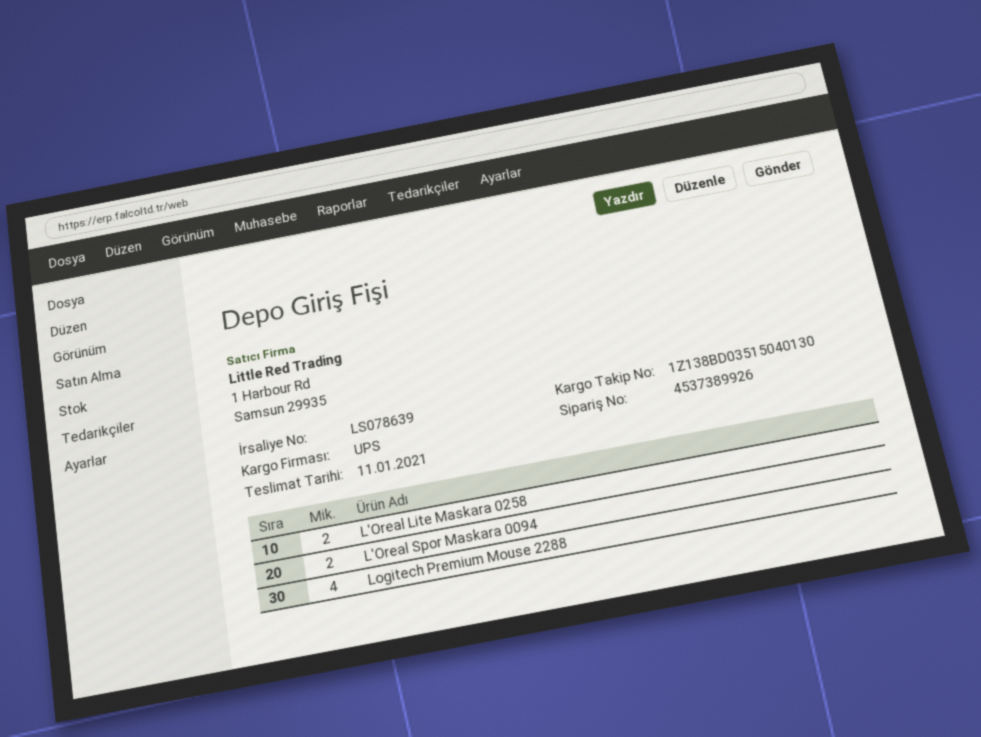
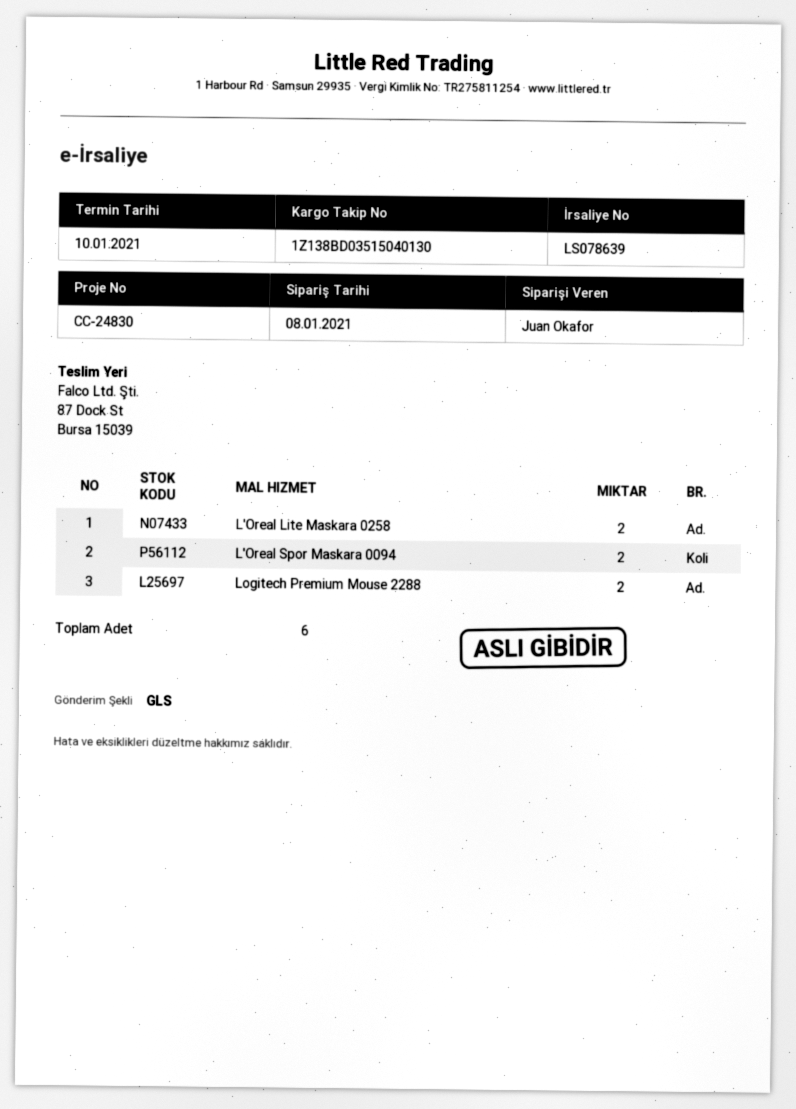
delivery date: 2021-01-11 -> 2021-01-10
shipping method: UPS -> GLS
Logitech Premium Mouse 2288: 4 -> 2

